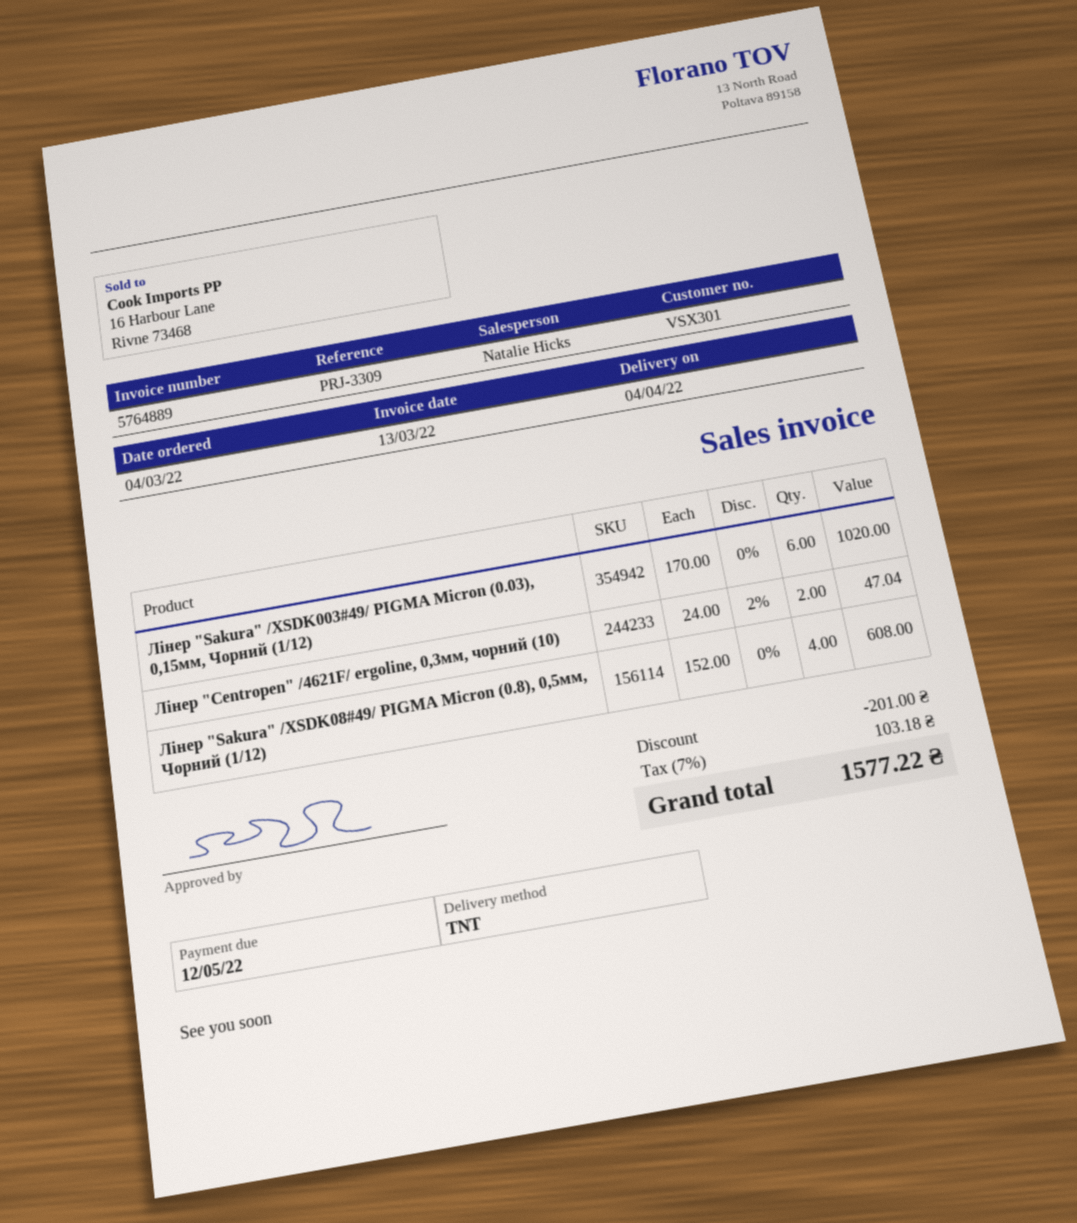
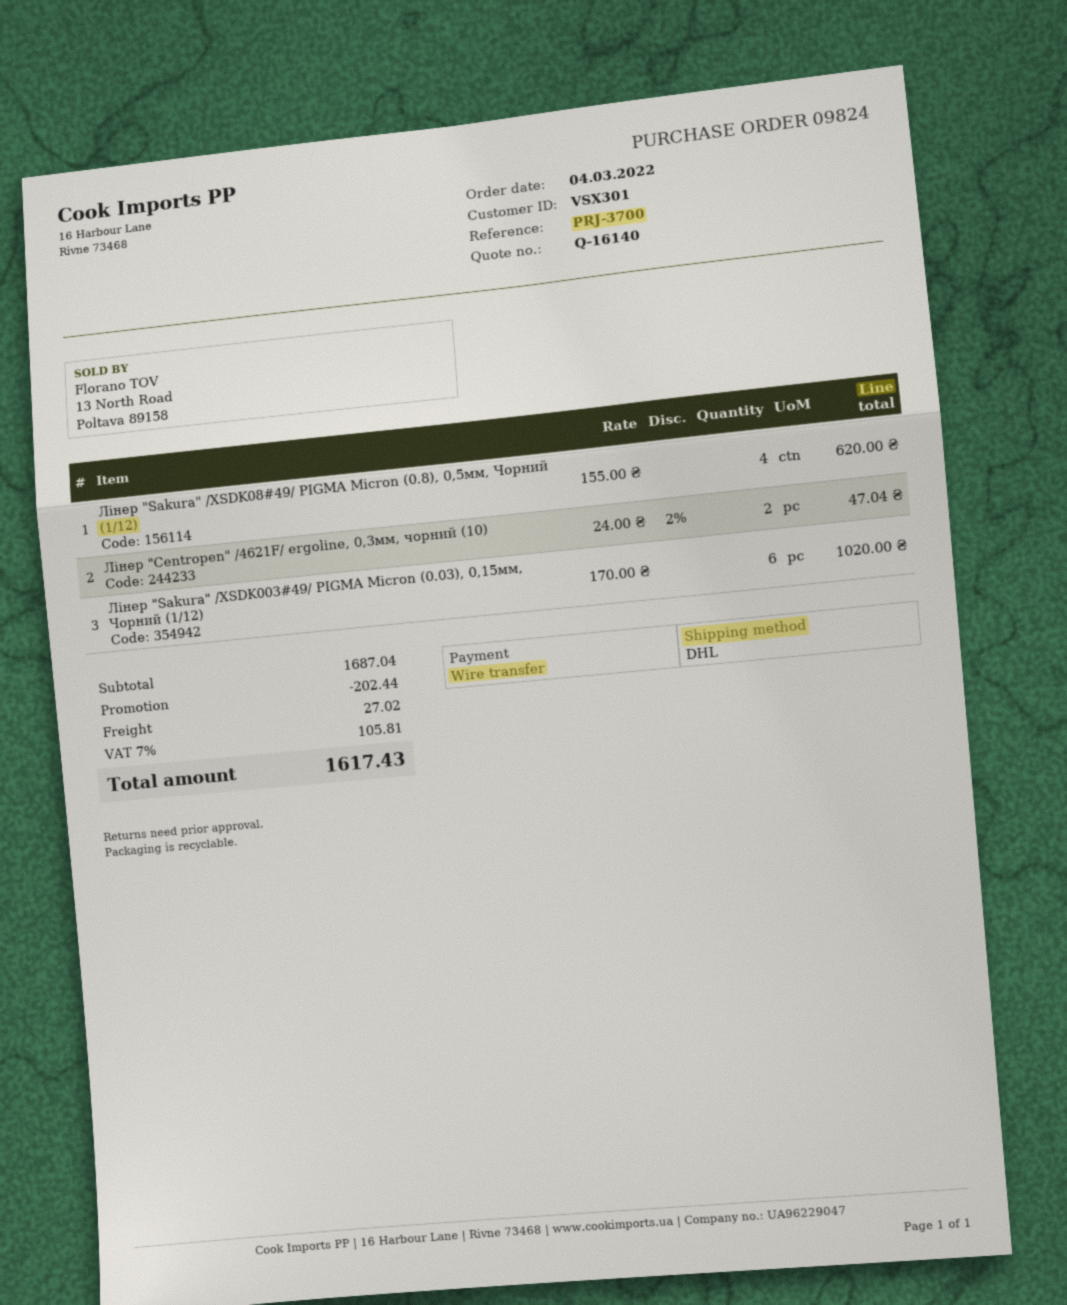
reference: PRJ-3309 -> PRJ-3700
shipping method: TNT -> DHL
Лінер "Sakura" /XSDK08#49/ PIGMA Micron (0.8), 0,5мм, Чорний (1/12): 4 x 152.00 = 608.00 -> 4 x 155.00 = 620.00
discount: 201.00 -> 202.44
shipping: none -> 27.02
tax: 7% = 103.18 -> 7% = 105.81
total: 1577.22 -> 1617.43

